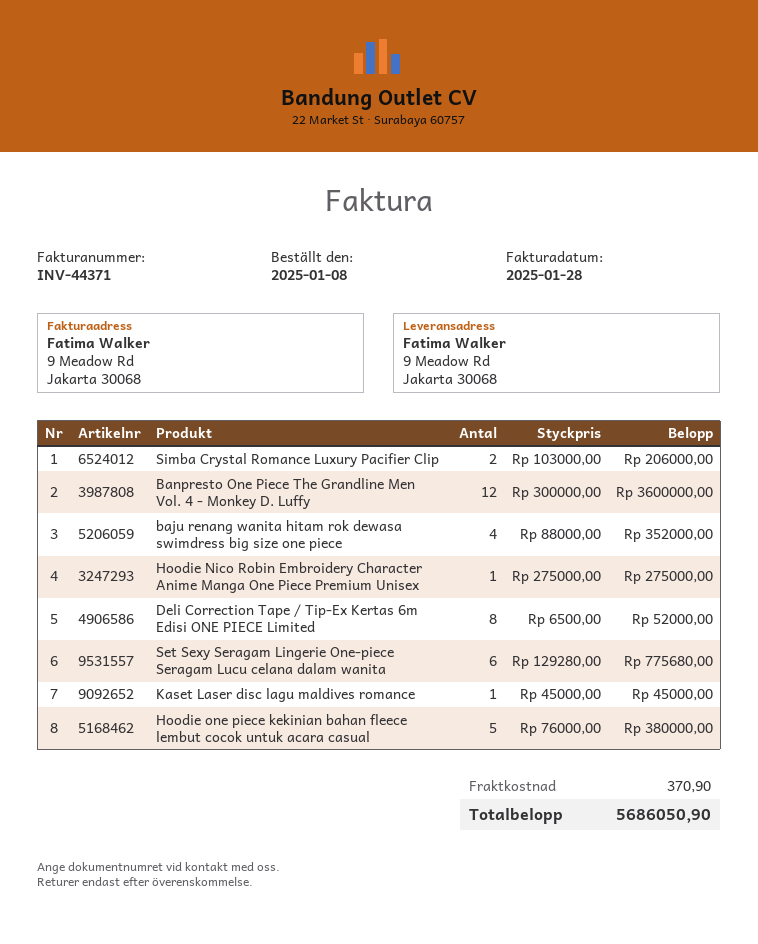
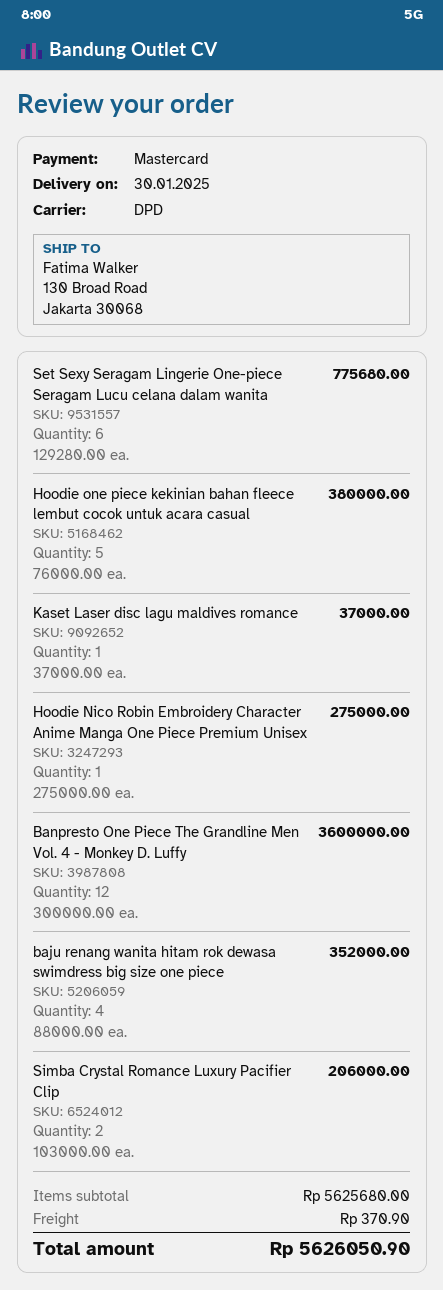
ship to: 9 Meadow Rd, Jakarta 30068 -> 130 Broad Road, Jakarta 30068
Deli Correction Tape / Tip-Ex Kertas 6m Edisi ONE PIECE Limited: 8 x 6500.00 = 52000.00 -> none
Kaset Laser disc lagu maldives romance: 1 x 45000.00 = 45000.00 -> 1 x 37000.00 = 37000.00
total: 5686050.90 -> 5626050.90

